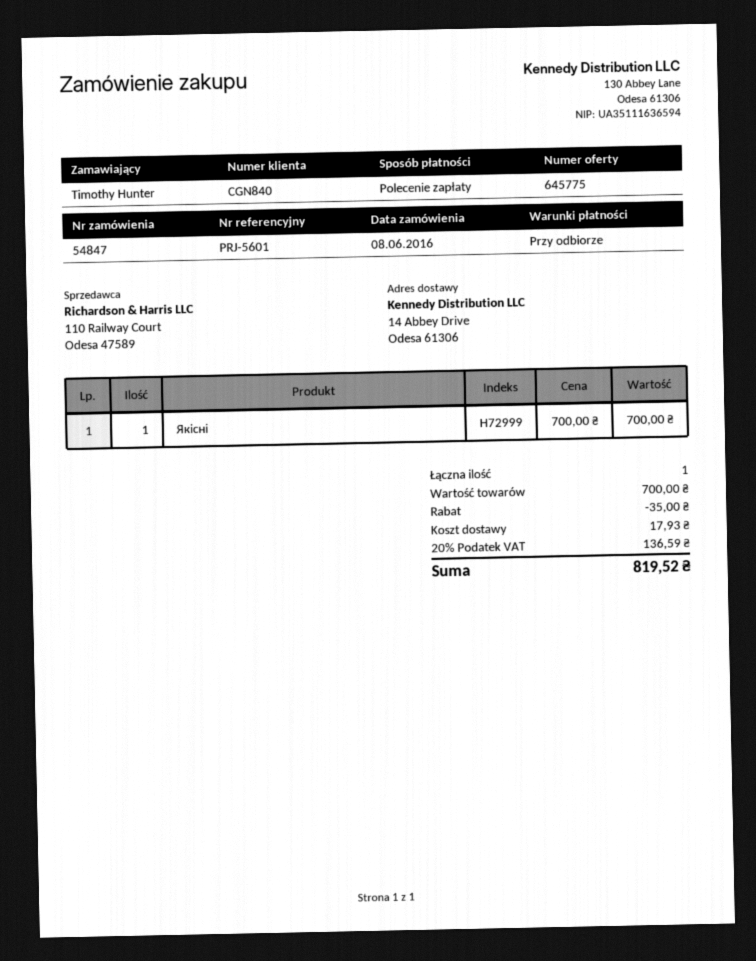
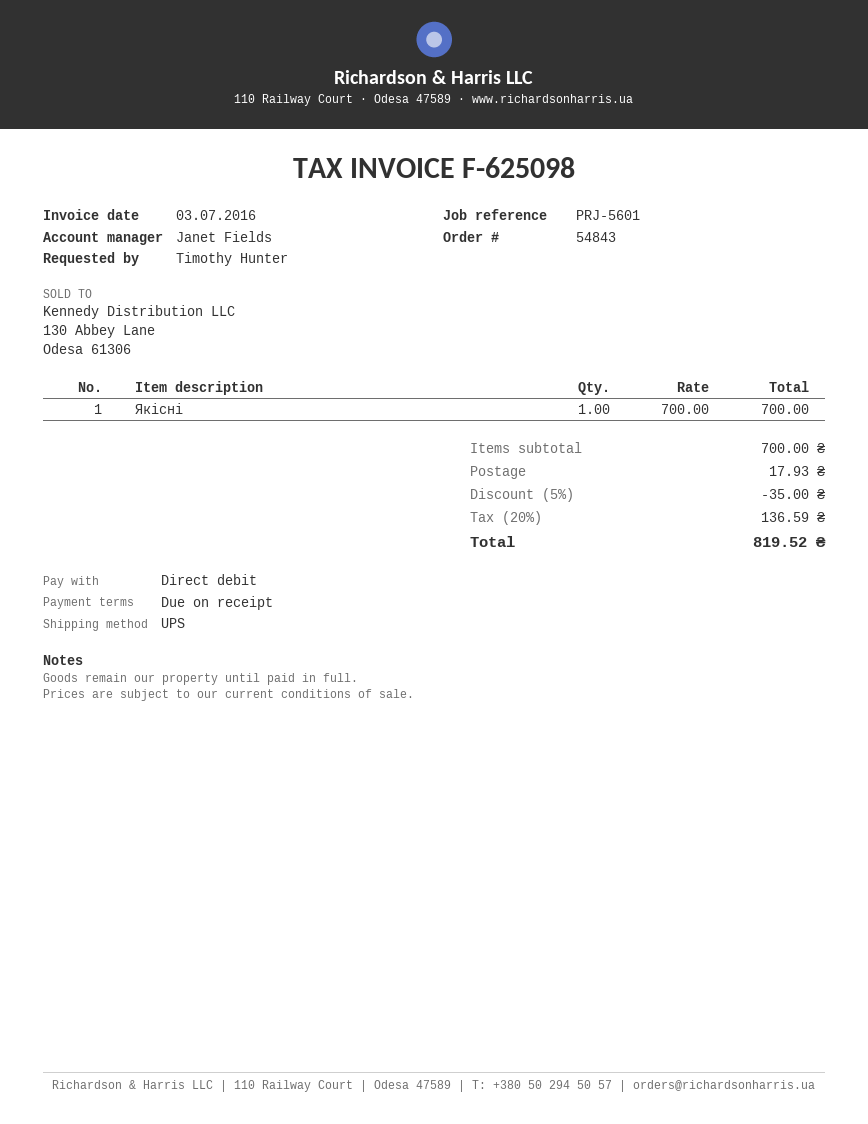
order number: 54847 -> 54843

